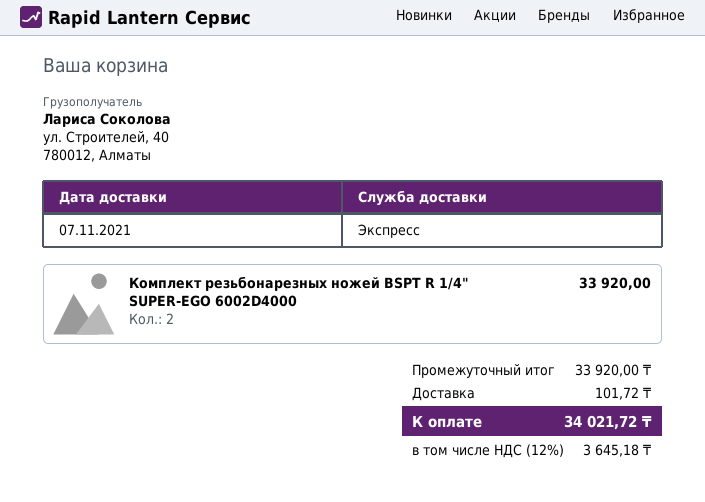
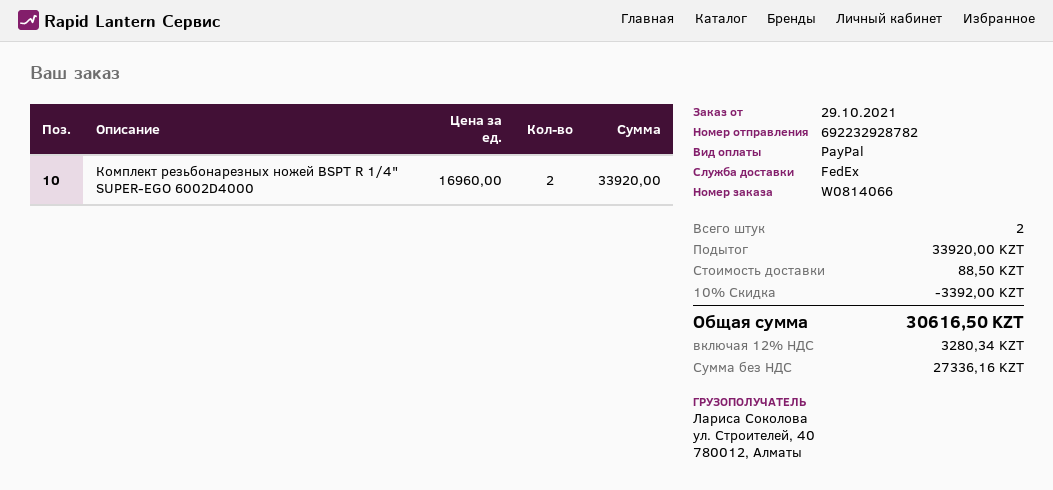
shipping method: express -> FedEx
discount: none -> 10% = 3392.00
shipping: 101.72 -> 88.50
tax: 12% = 3645.18 -> 12% = 3280.34
total: 34021.72 -> 30616.50

